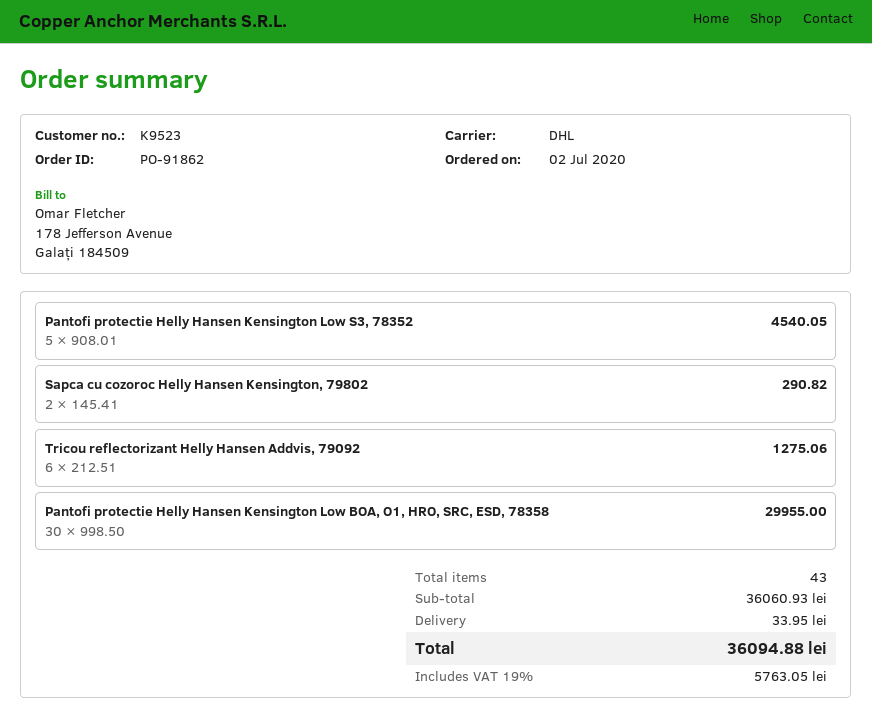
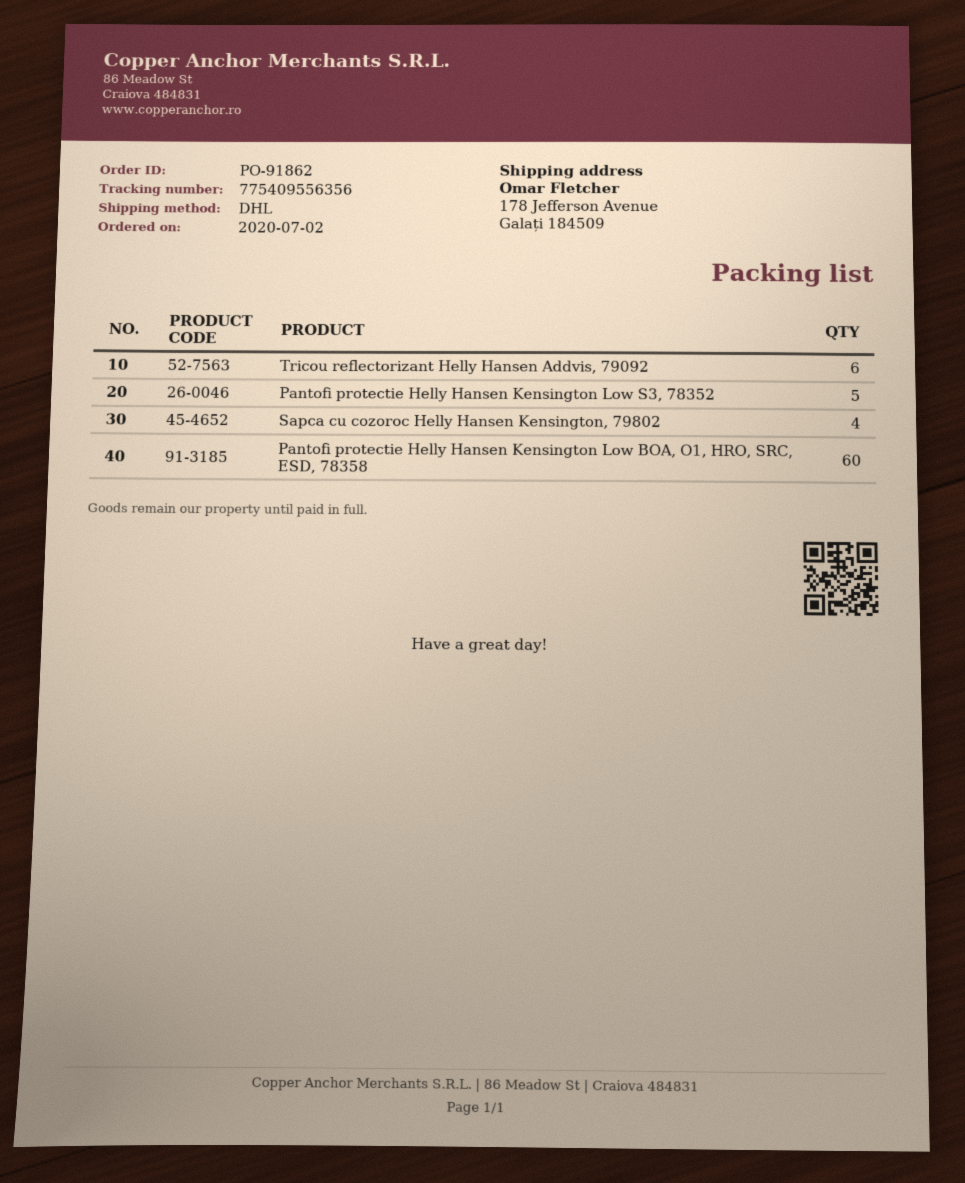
Sapca cu cozoroc Helly Hansen Kensington, 79802: 2 -> 4
Pantofi protectie Helly Hansen Kensington Low BOA, O1, HRO, SRC, ESD, 78358: 30 -> 60

